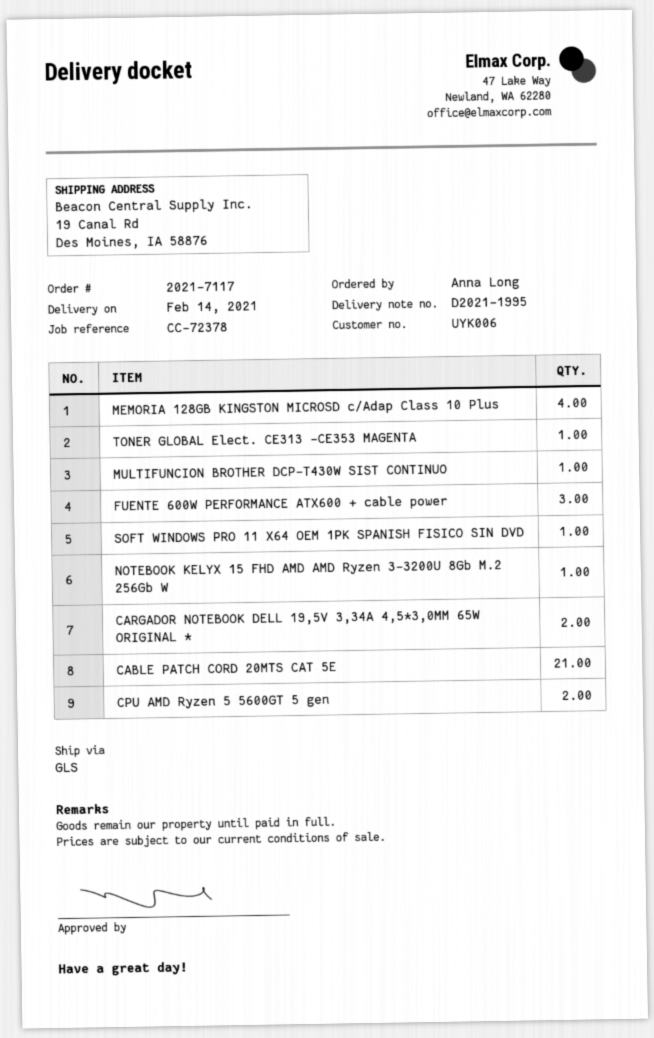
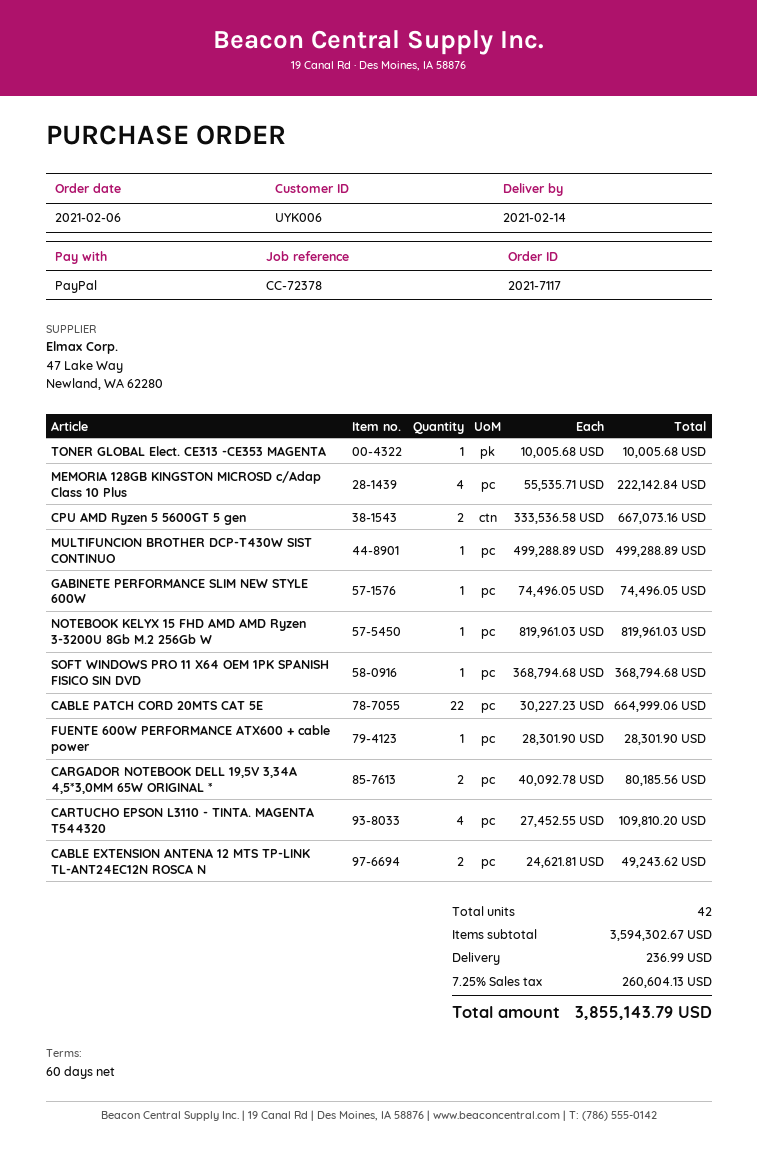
FUENTE 600W PERFORMANCE ATX600 + cable power: 3 -> 1
CABLE PATCH CORD 20MTS CAT 5E: 21 -> 22
GABINETE PERFORMANCE SLIM NEW STYLE 600W: none -> 1
CARTUCHO EPSON L3110 - TINTA. MAGENTA T544320: none -> 4
CABLE EXTENSION ANTENA 12 MTS TP-LINK TL-ANT24EC12N ROSCA N: none -> 2

